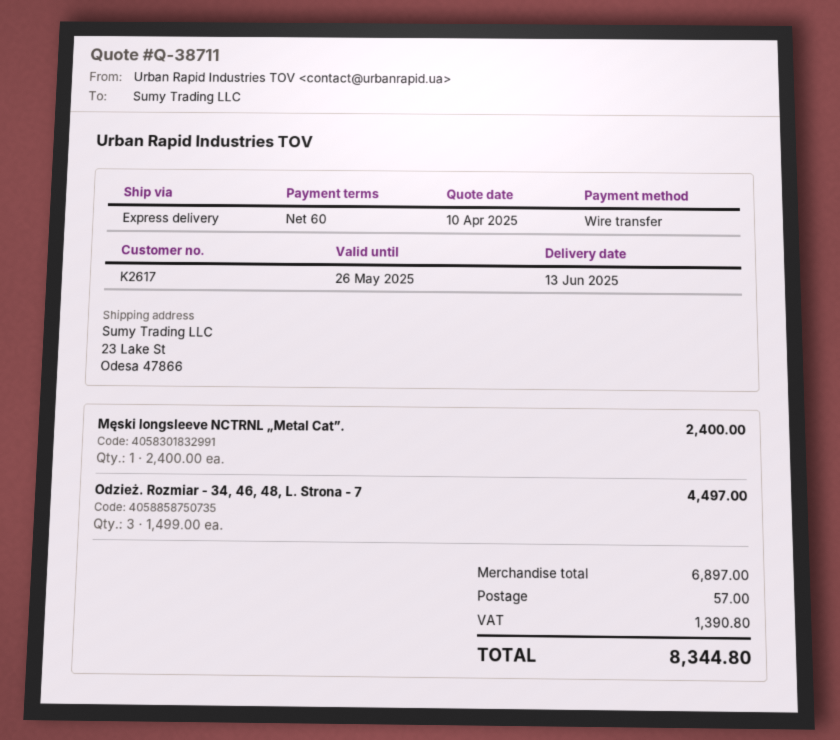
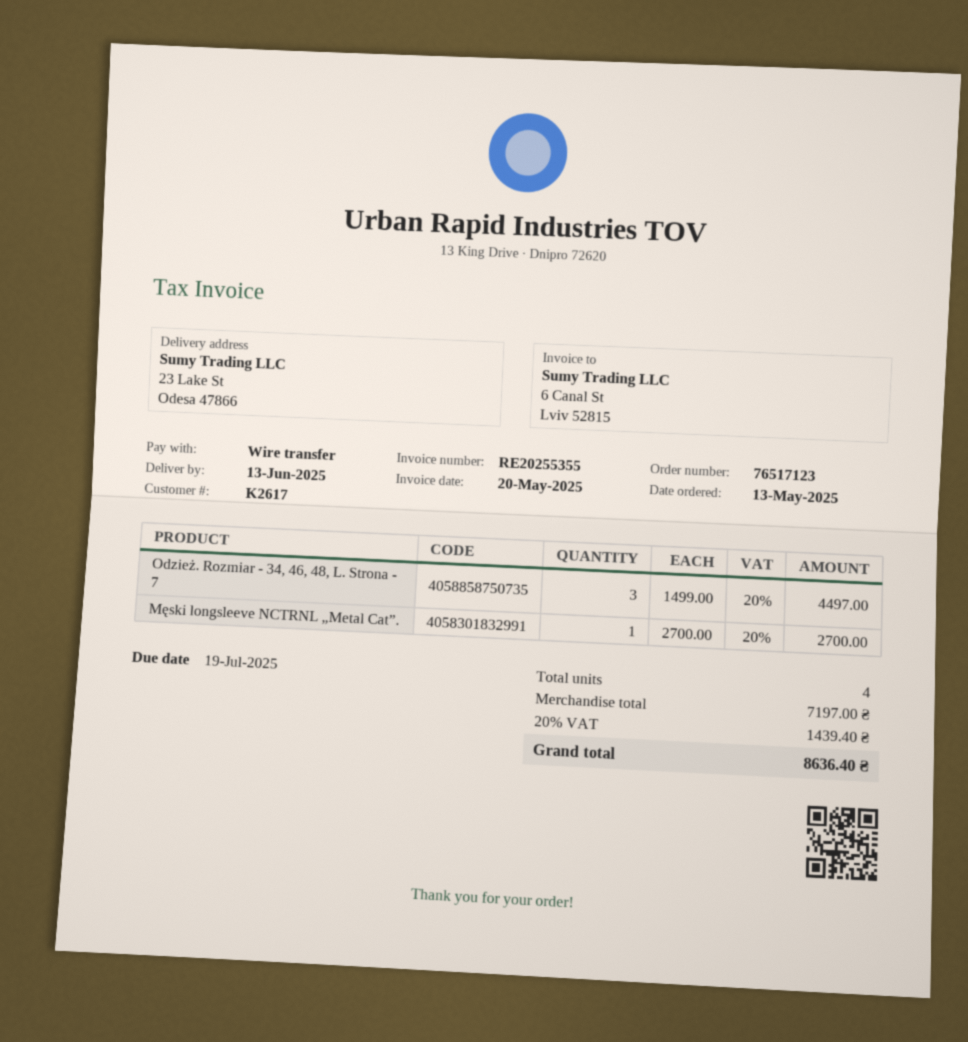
Męski longsleeve NCTRNL „Metal Cat”.: 1 x 2400.00 = 2400.00 -> 1 x 2700.00 = 2700.00
subtotal: 6897.00 -> 7197.00
shipping: 57.00 -> none
tax: 1390.80 -> 1439.40
total: 8344.80 -> 8636.40

